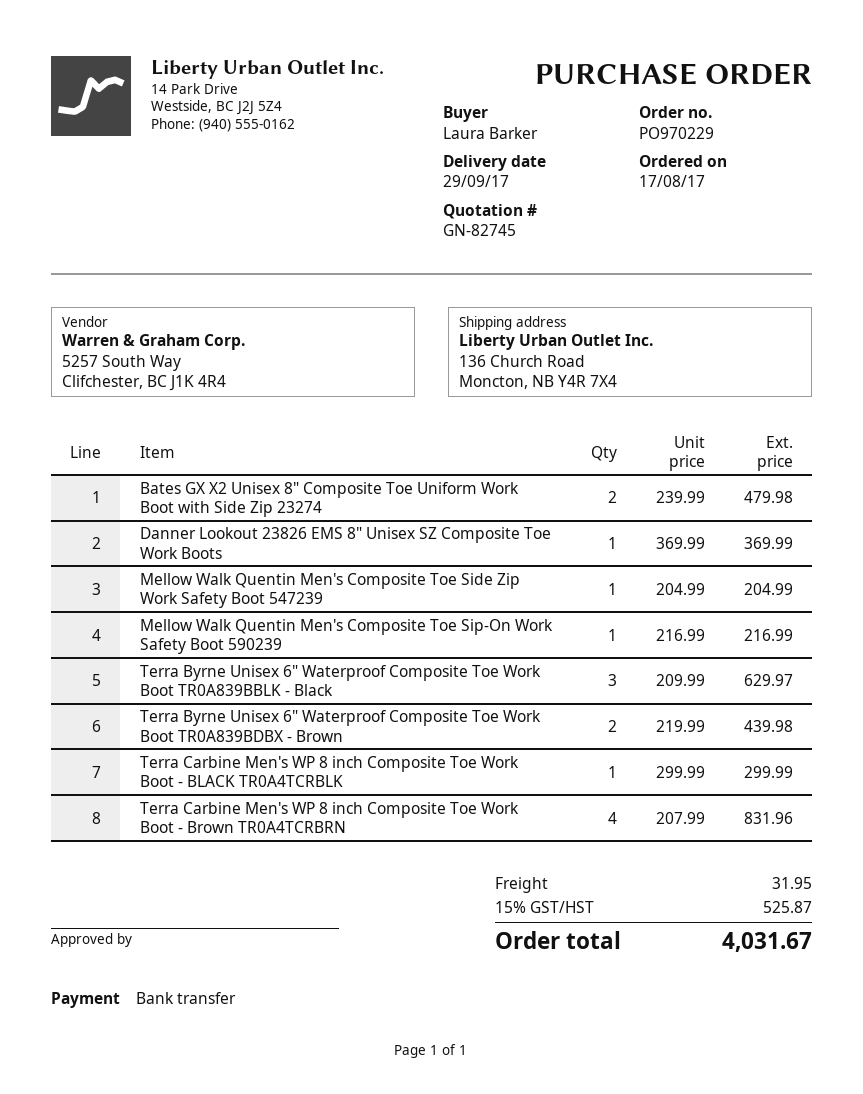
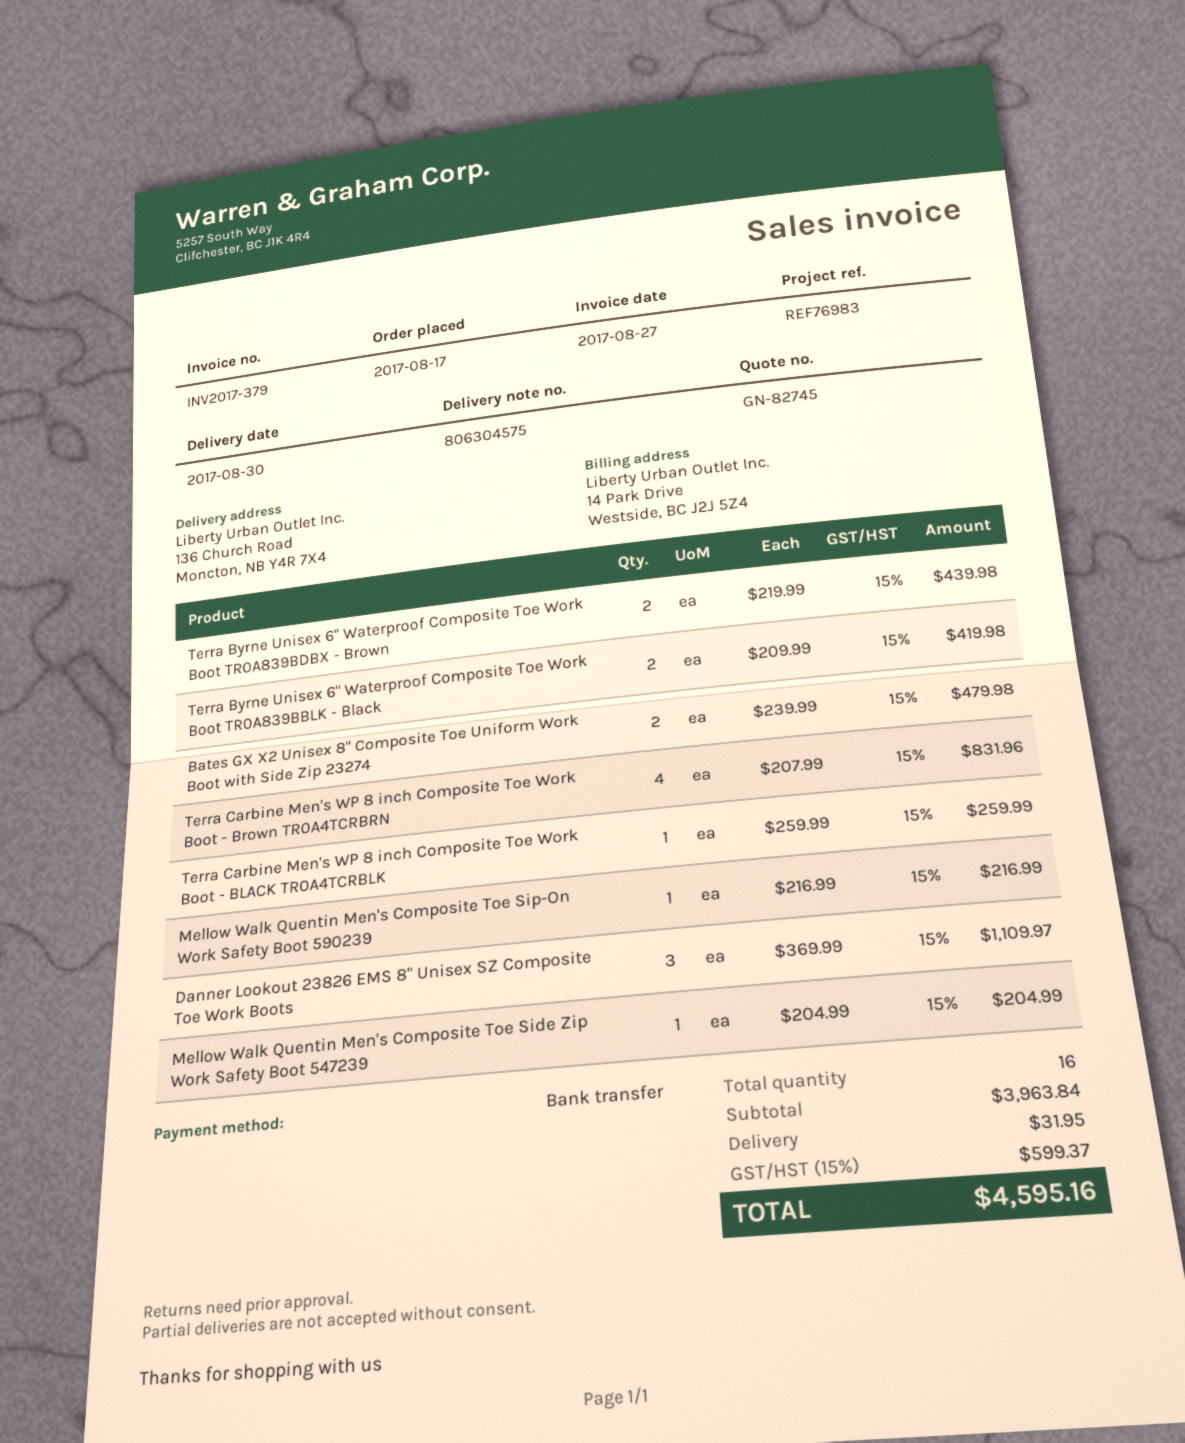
delivery date: 2017-09-29 -> 2017-08-30
Danner Lookout 23826 EMS 8" Unisex SZ Composite Toe Work Boots: 1 x 369.99 = 369.99 -> 3 x 369.99 = 1109.97
Terra Byrne Unisex 6" Waterproof Composite Toe Work Boot TR0A839BBLK - Black: 3 x 209.99 = 629.97 -> 2 x 209.99 = 419.98
Terra Carbine Men's WP 8 inch Composite Toe Work Boot - BLACK TR0A4TCRBLK: 1 x 299.99 = 299.99 -> 1 x 259.99 = 259.99
tax: 15% = 525.87 -> 15% = 599.37
total: 4031.67 -> 4595.16

